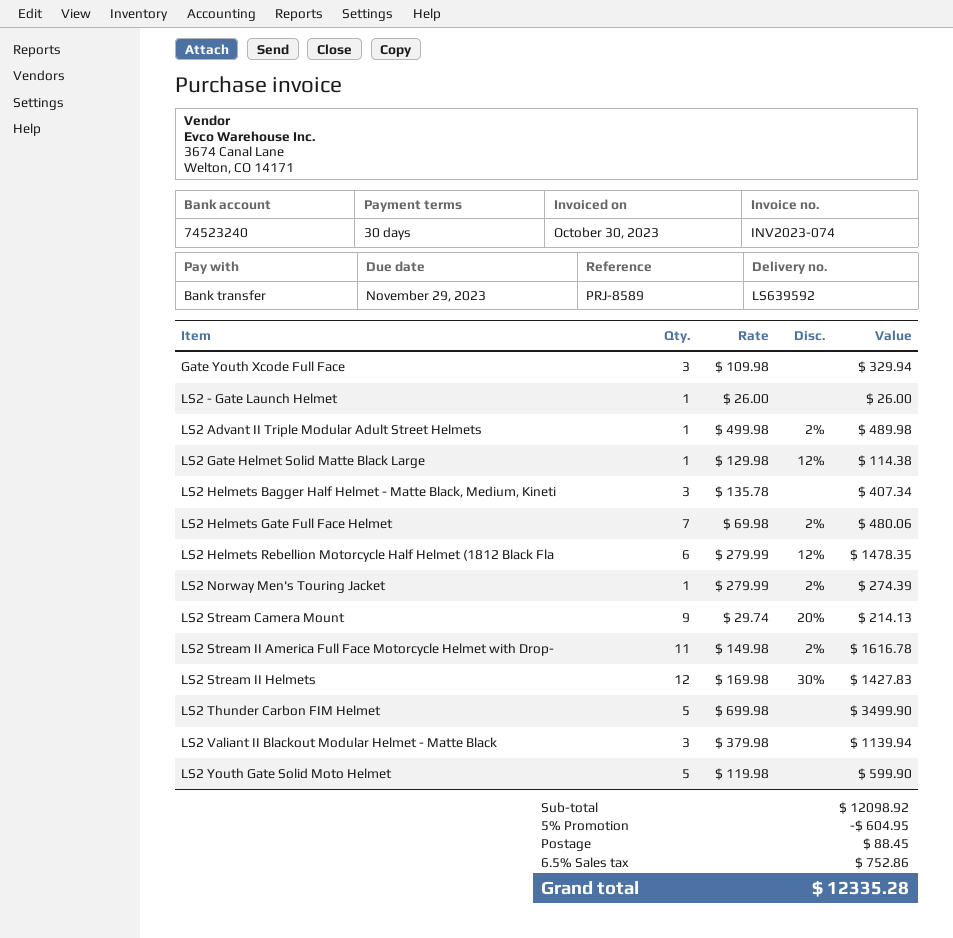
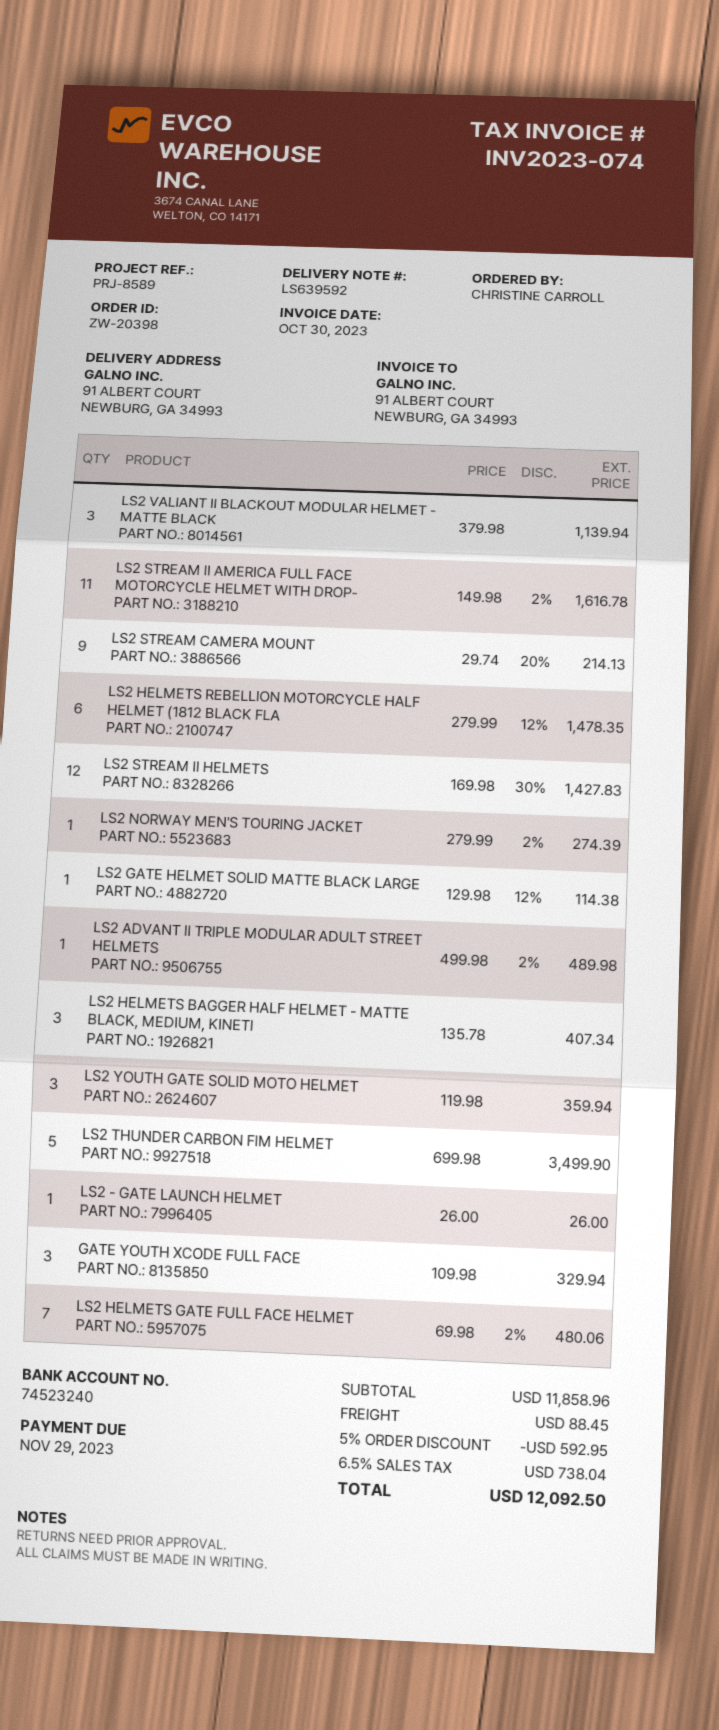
LS2 Youth Gate Solid Moto Helmet: 5 x 119.98 = 599.90 -> 3 x 119.98 = 359.94
subtotal: 12098.92 -> 11858.96
discount: 5% = 604.95 -> 5% = 592.95
tax: 6.5% = 752.86 -> 6.5% = 738.04
total: 12335.28 -> 12092.50

